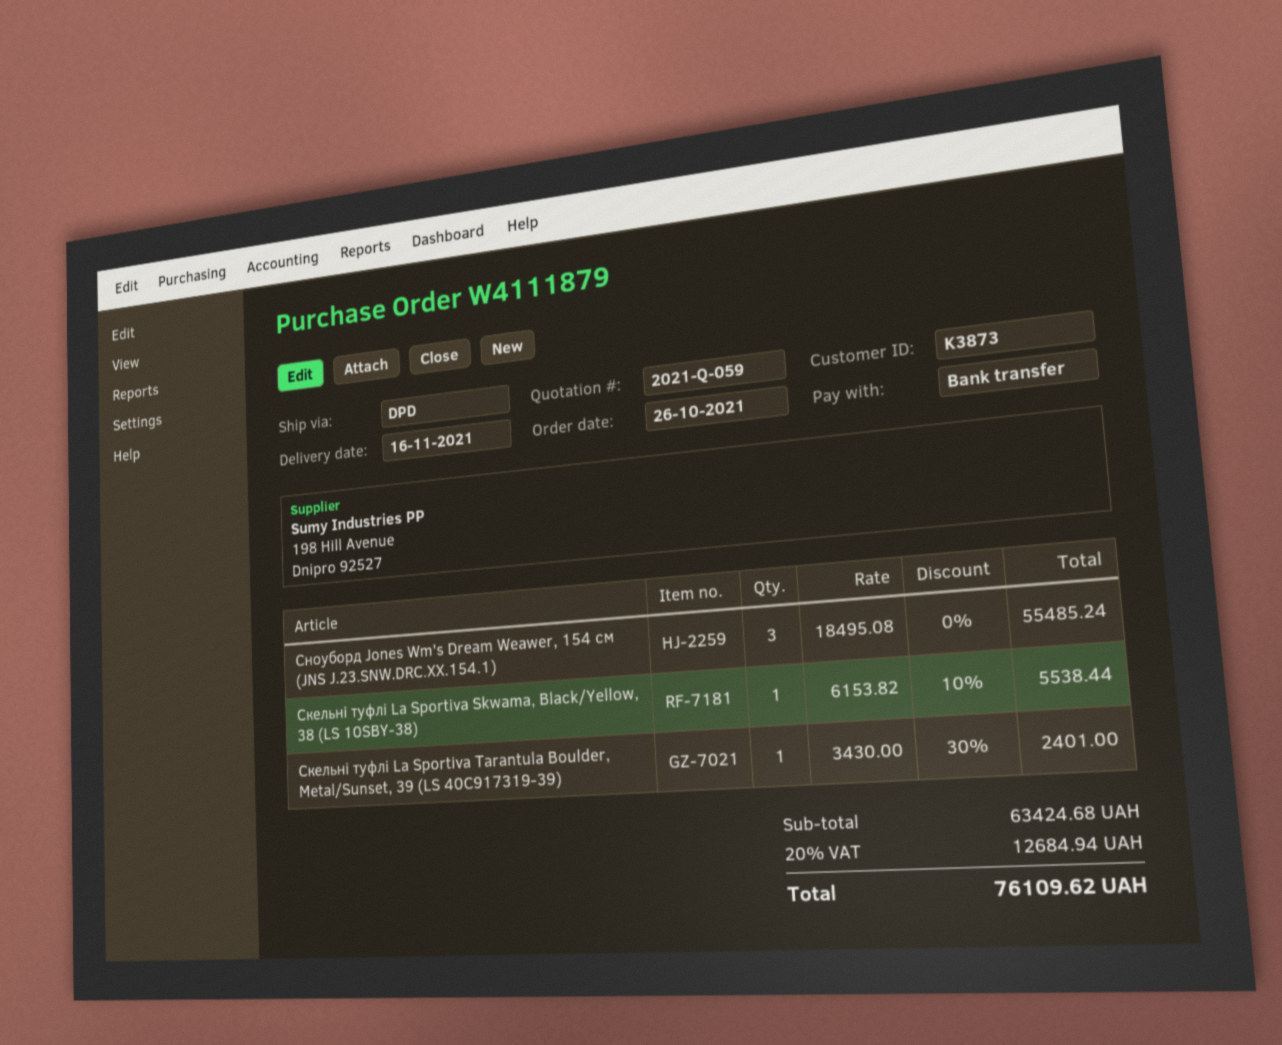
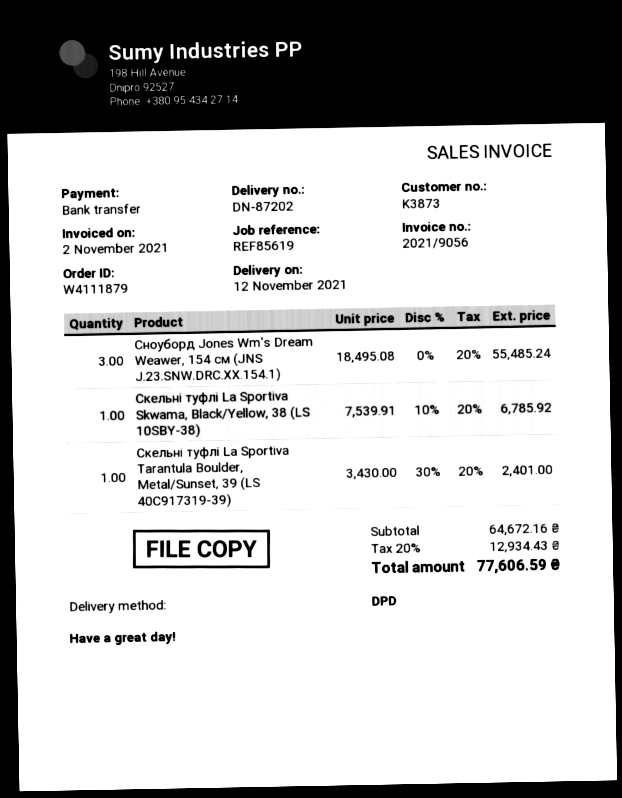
delivery date: 2021-11-16 -> 2021-11-12
Скельні туфлі La Sportiva Skwama, Black/Yellow, 38 (LS 10SBY-38): 1 x 6153.82 - 10% = 5538.44 -> 1 x 7539.91 - 10% = 6785.92
subtotal: 63424.68 -> 64672.16
tax: 20% = 12684.94 -> 20% = 12934.43
total: 76109.62 -> 77606.59

